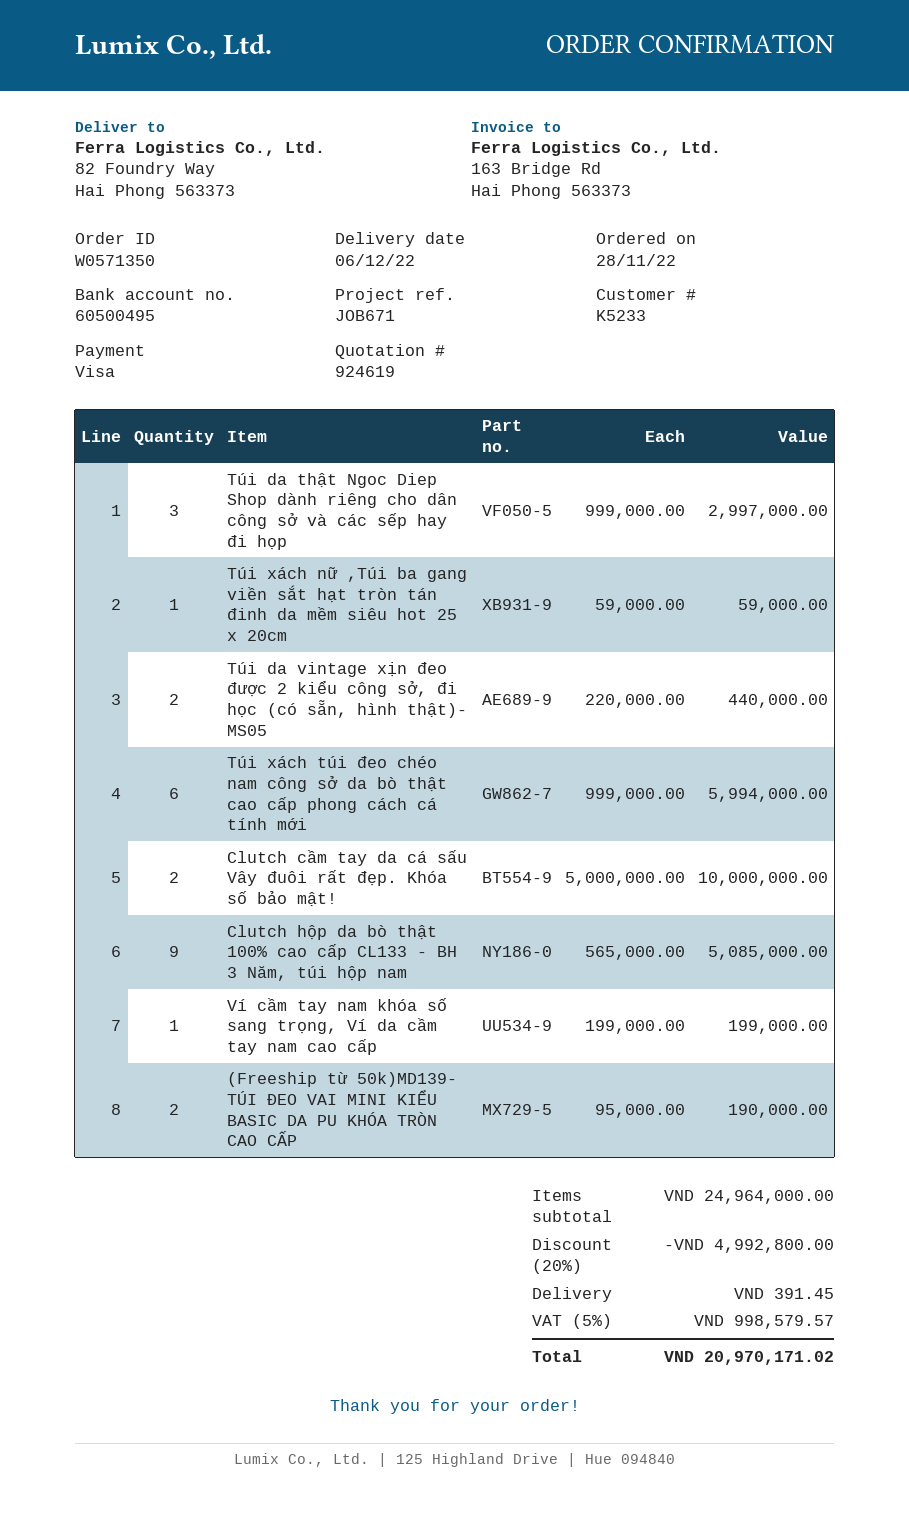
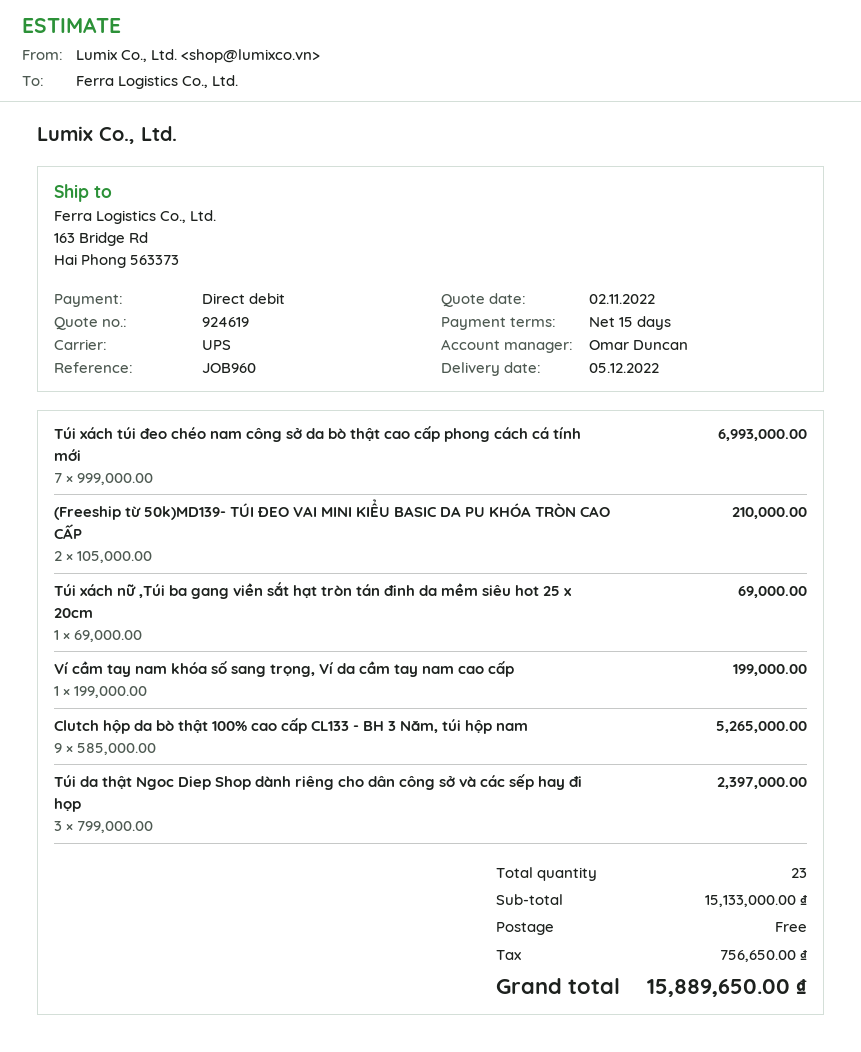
delivery date: 2022-12-06 -> 2022-12-05
reference: JOB671 -> JOB960
payment method: Visa -> direct debit
ship to: 82 Foundry Way, Hai Phong 563373 -> 163 Bridge Rd, Hai Phong 563373
Túi da thật Ngoc Diep Shop dành riêng cho dân công sở và các sếp hay đi họp: 3 x 999000.00 = 2997000.00 -> 3 x 799000.00 = 2397000.00
Túi xách nữ ,Túi ba gang viền sắt hạt tròn tán đinh da mềm siêu hot 25 x 20cm: 1 x 59000.00 = 59000.00 -> 1 x 69000.00 = 69000.00
Túi da vintage xịn đeo được 2 kiểu công sở, đi học (có sẵn, hình thật)- MS05: 2 x 220000.00 = 440000.00 -> none
Túi xách túi đeo chéo nam công sở da bò thật cao cấp phong cách cá tính mới: 6 x 999000.00 = 5994000.00 -> 7 x 999000.00 = 6993000.00
Clutch cầm tay da cá sấu Vây đuôi rất đẹp. Khóa số bảo mật!: 2 x 5000000.00 = 10000000.00 -> none
Clutch hộp da bò thật 100% cao cấp CL133 - BH 3 Năm, túi hộp nam: 9 x 565000.00 = 5085000.00 -> 9 x 585000.00 = 5265000.00
(Freeship từ 50k)MD139- TÚI ĐEO VAI MINI KIỂU BASIC DA PU KHÓA TRÒN CAO CẤP: 2 x 95000.00 = 190000.00 -> 2 x 105000.00 = 210000.00
subtotal: 24964000.00 -> 15133000.00
discount: 20% = 4992800.00 -> none
shipping: 391.45 -> 0.00
tax: 998579.57 -> 756650.00
total: 20970171.02 -> 15889650.00

